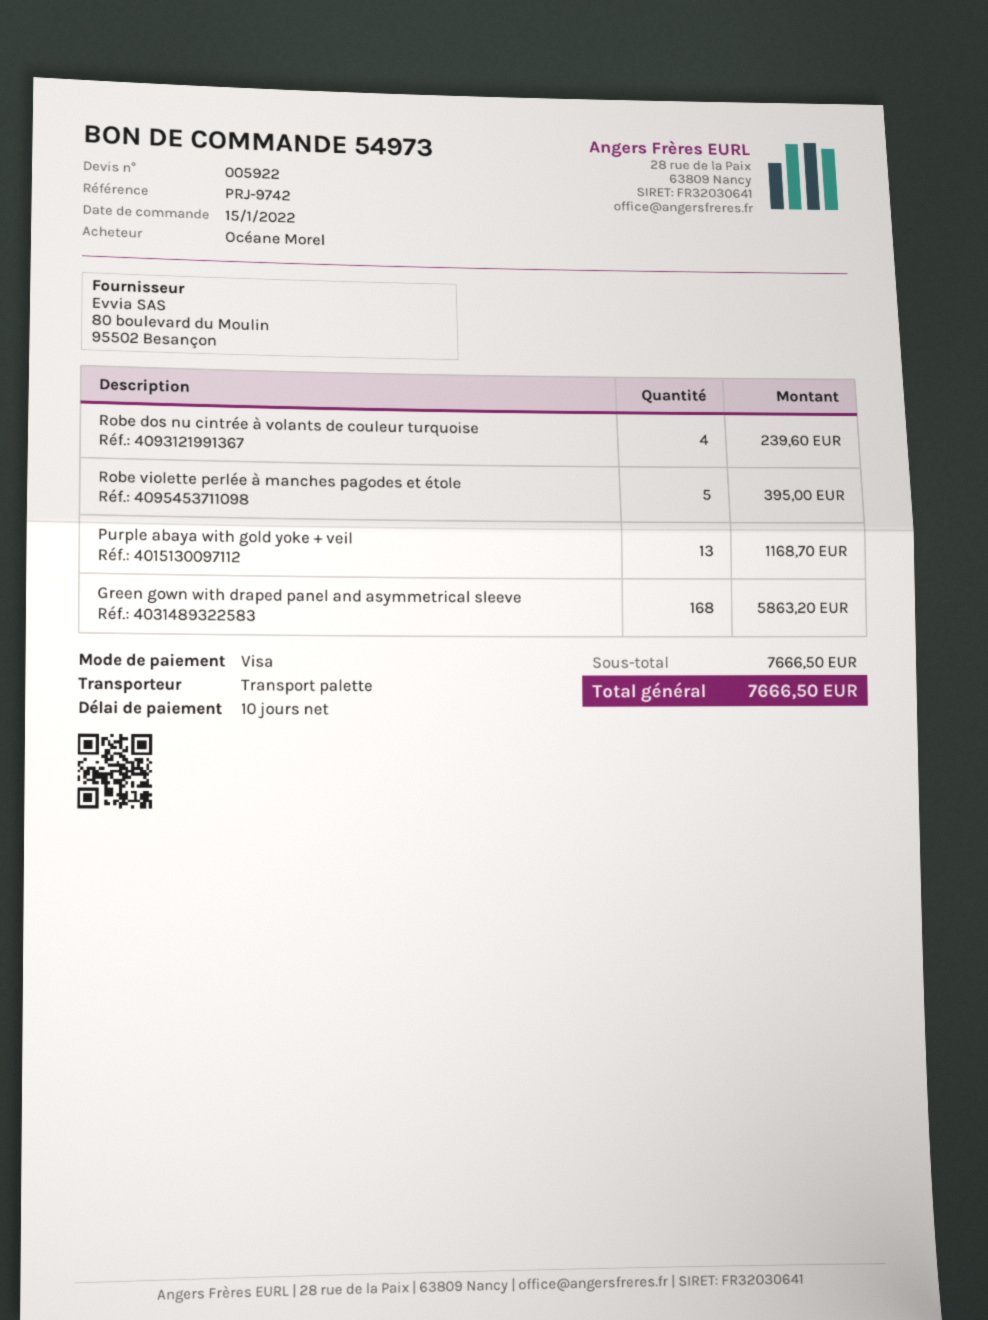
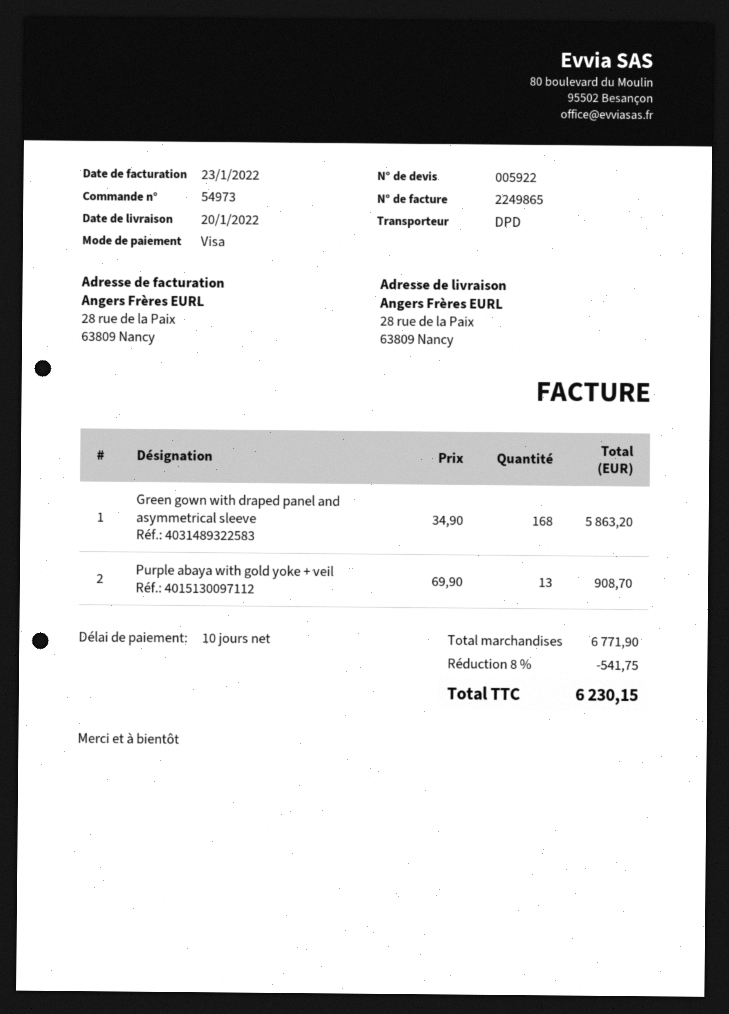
shipping method: pallet freight -> DPD
Robe dos nu cintrée à volants de couleur turquoise: 4 for 239.60 -> none
Robe violette perlée à manches pagodes et étole: 5 for 395.00 -> none
Purple abaya with gold yoke + veil: 13 for 1168.70 -> 13 for 908.70
subtotal: 7666.50 -> 6771.90
discount: none -> 8% = 541.75
total: 7666.50 -> 6230.15

